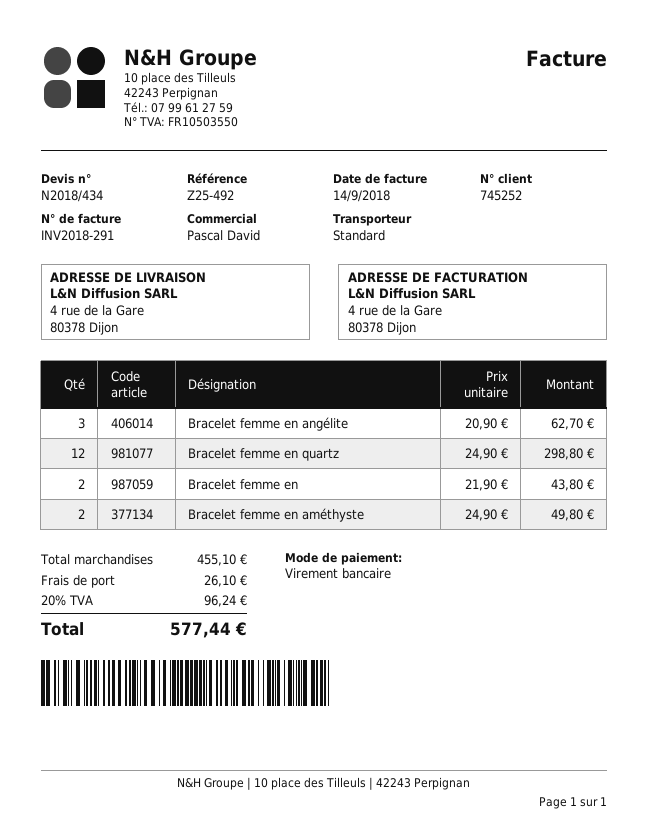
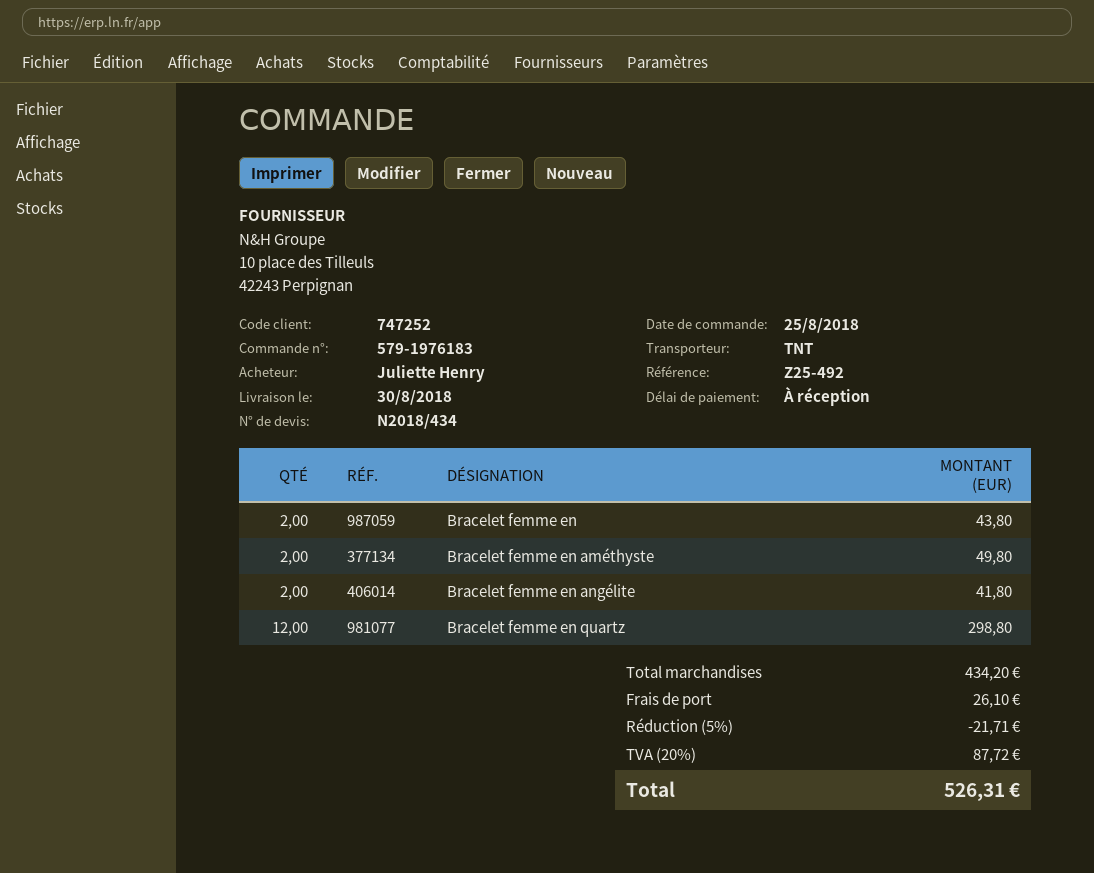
customer number: 745252 -> 747252
shipping method: standard -> TNT
Bracelet femme en angélite: 3 for 62.70 -> 2 for 41.80
subtotal: 455.10 -> 434.20
discount: none -> 5% = 21.71
tax: 20% = 96.24 -> 20% = 87.72
total: 577.44 -> 526.31

